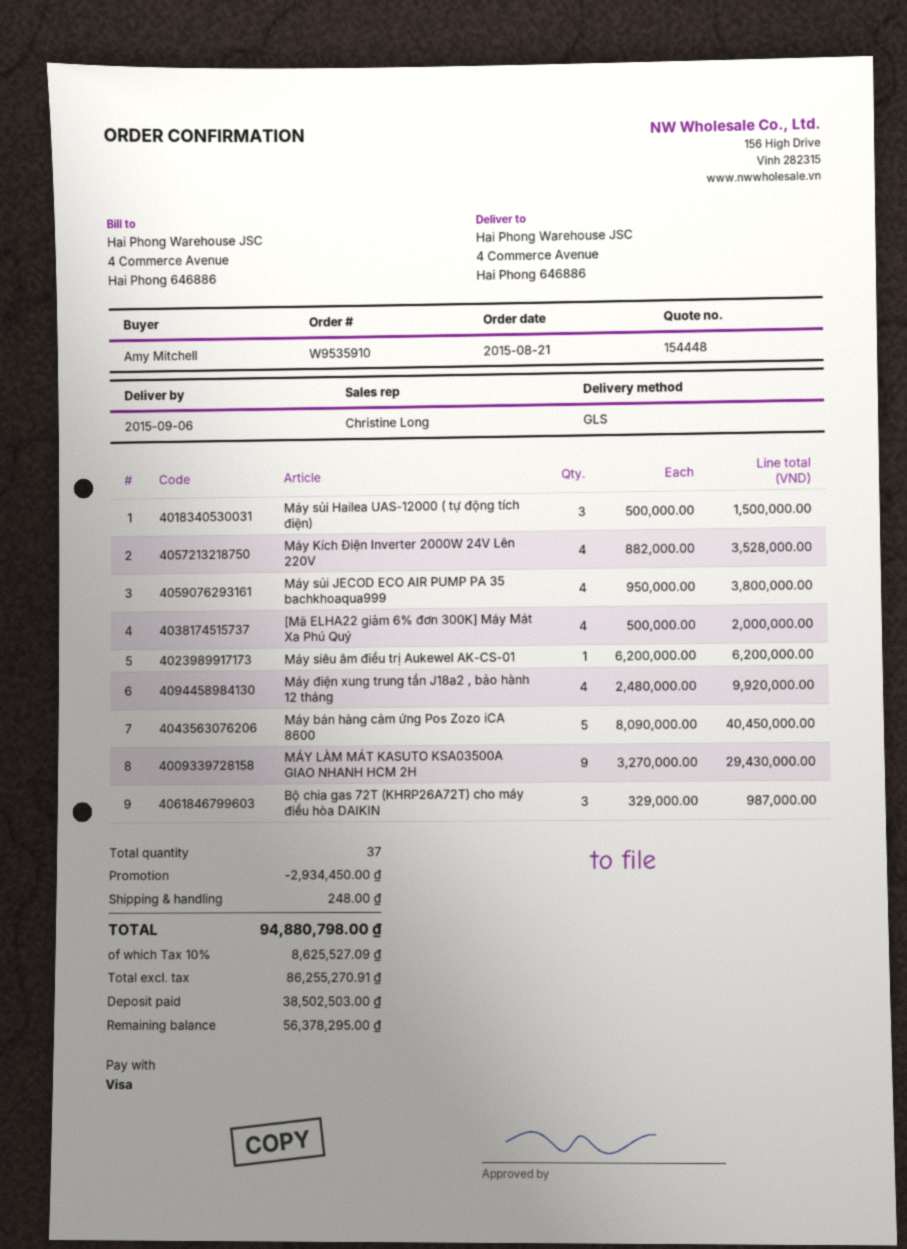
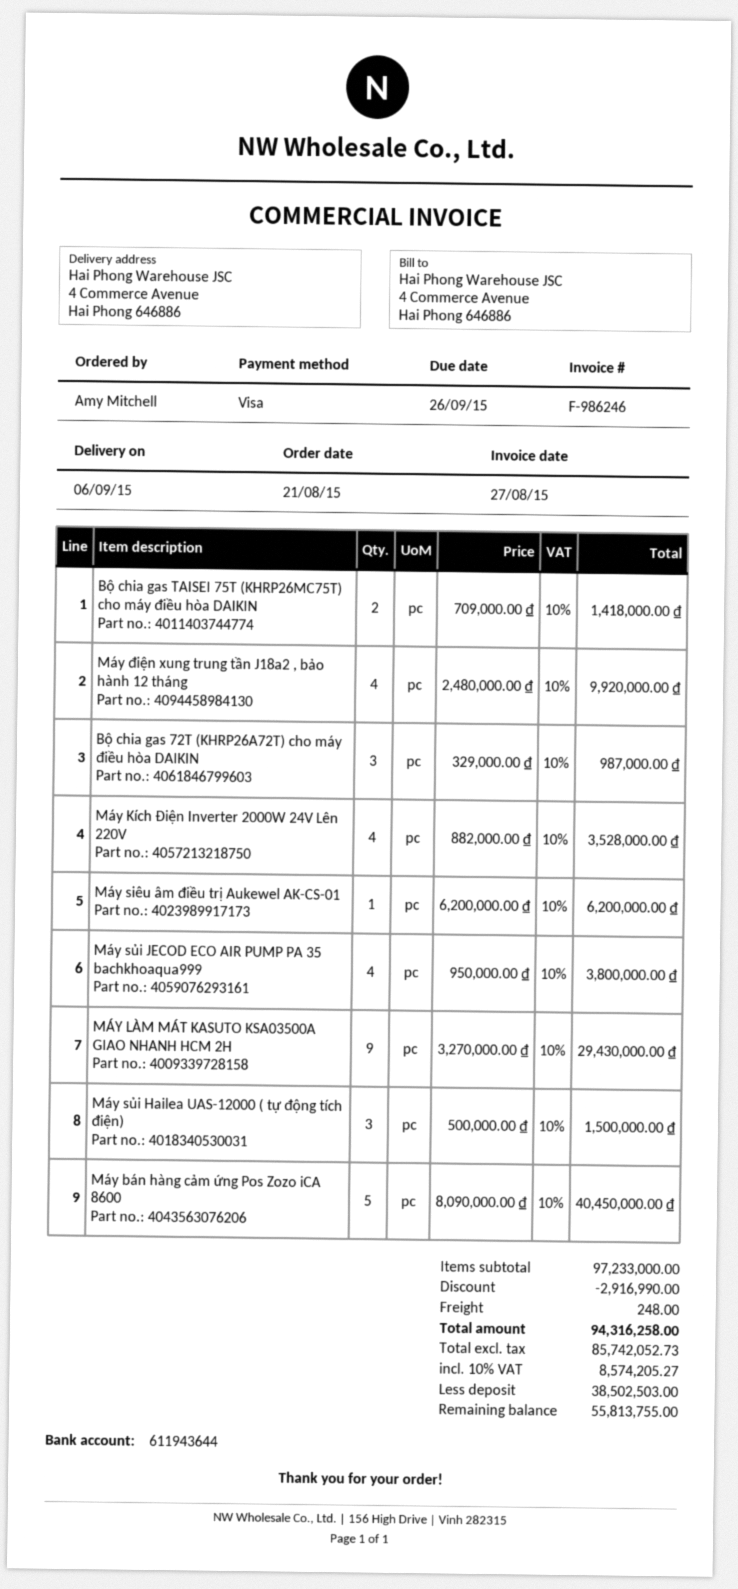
[Mã ELHA22 giảm 6% đơn 300K] Máy Mát Xa Phú Quý: 4 x 500000.00 = 2000000.00 -> none
Bộ chia gas TAISEI 75T (KHRP26MC75T) cho máy điều hòa DAIKIN: none -> 2 x 709000.00 = 1418000.00
discount: 2934450.00 -> 2916990.00
net: 86255270.91 -> 85742052.73
tax: 10% = 8625527.09 -> 10% = 8574205.27
total: 94880798.00 -> 94316258.00
balance: 56378295.00 -> 55813755.00

